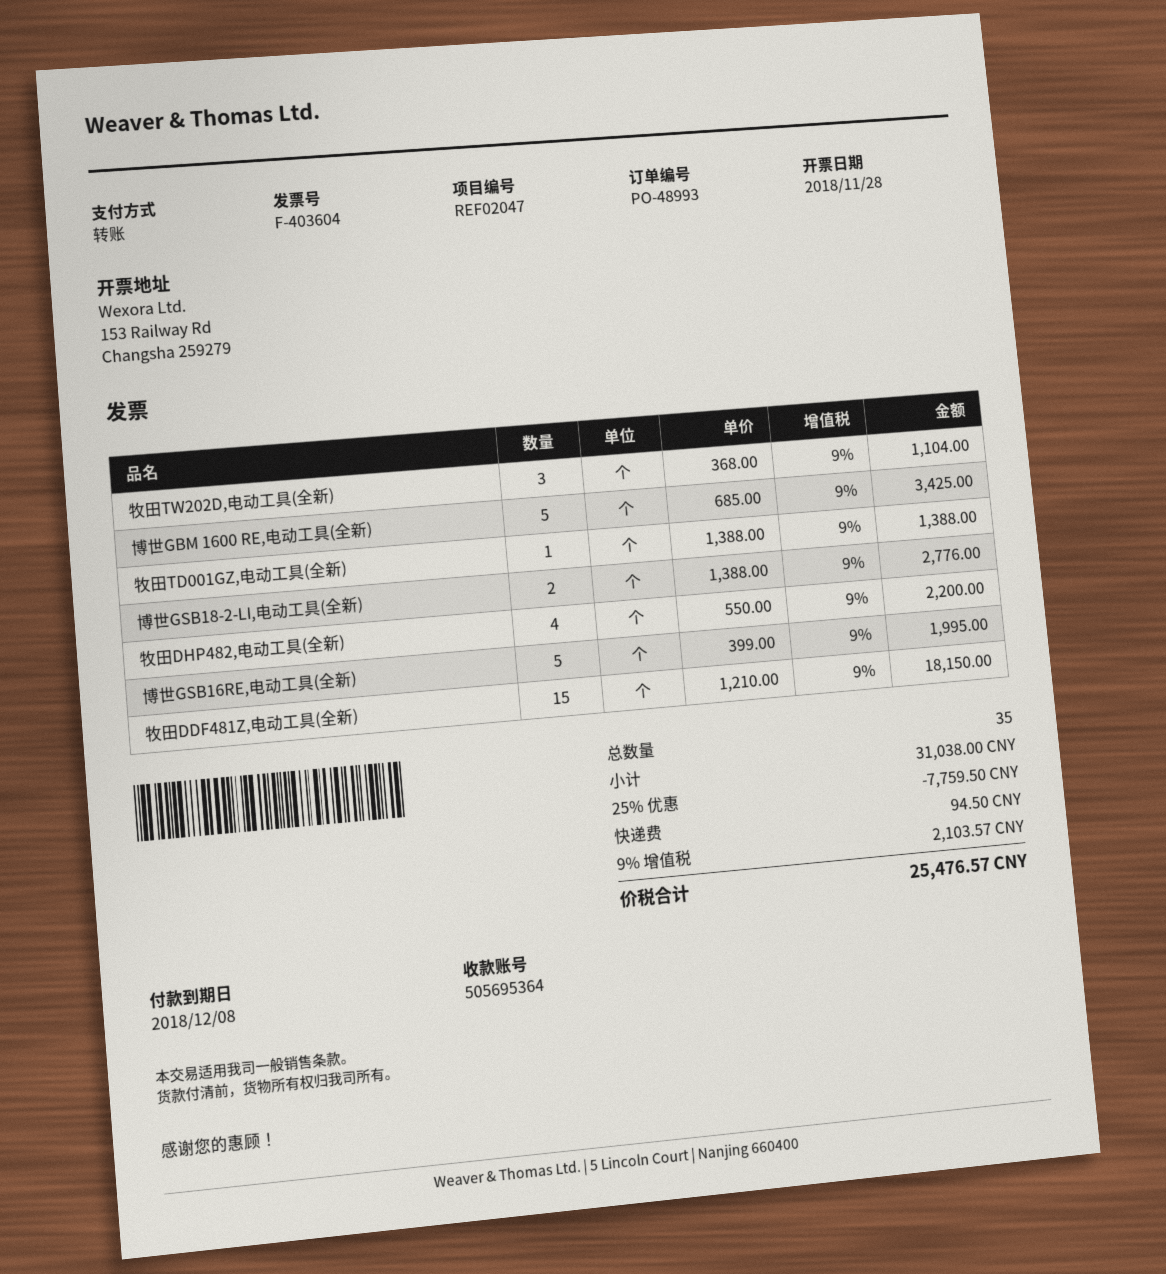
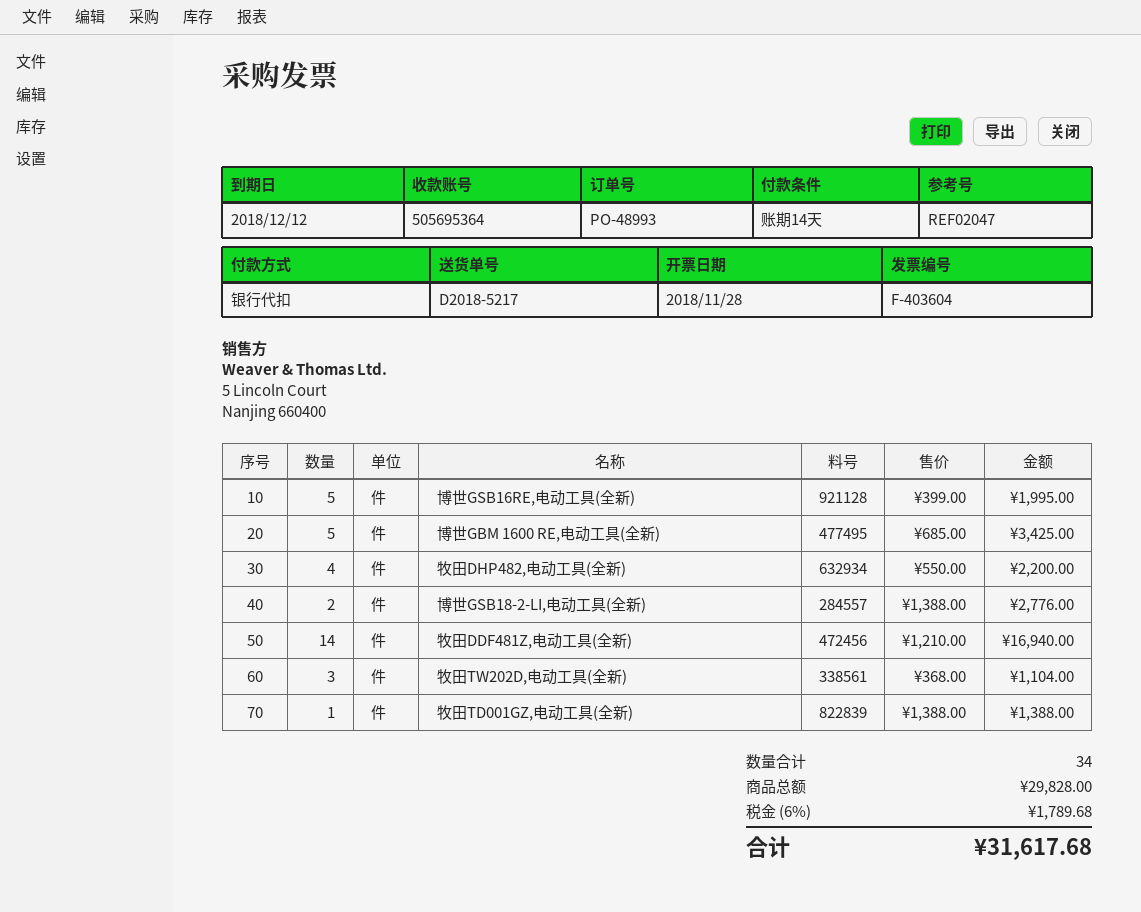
due date: 2018-12-08 -> 2018-12-12
payment method: bank transfer -> direct debit
牧田DDF481Z,电动工具(全新): 15 x 1210.00 = 18150.00 -> 14 x 1210.00 = 16940.00
total quantity: 35 -> 34
subtotal: 31038.00 -> 29828.00
discount: 25% = 7759.50 -> none
shipping: 94.50 -> none
tax: 9% = 2103.57 -> 6% = 1789.68
total: 25476.57 -> 31617.68

